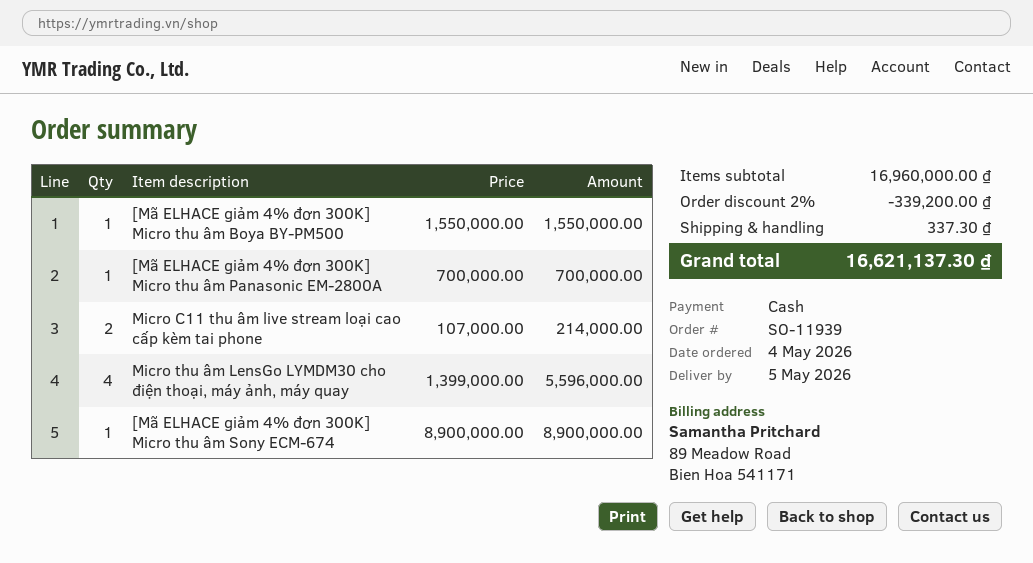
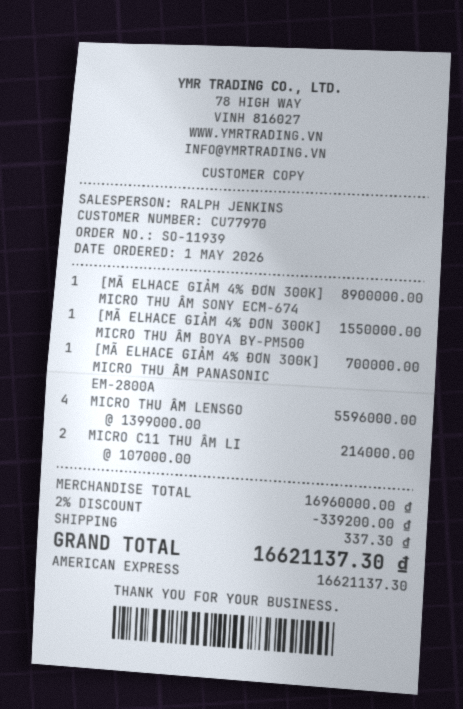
order date: 2026-05-04 -> 2026-05-01
payment method: cash -> American Express

